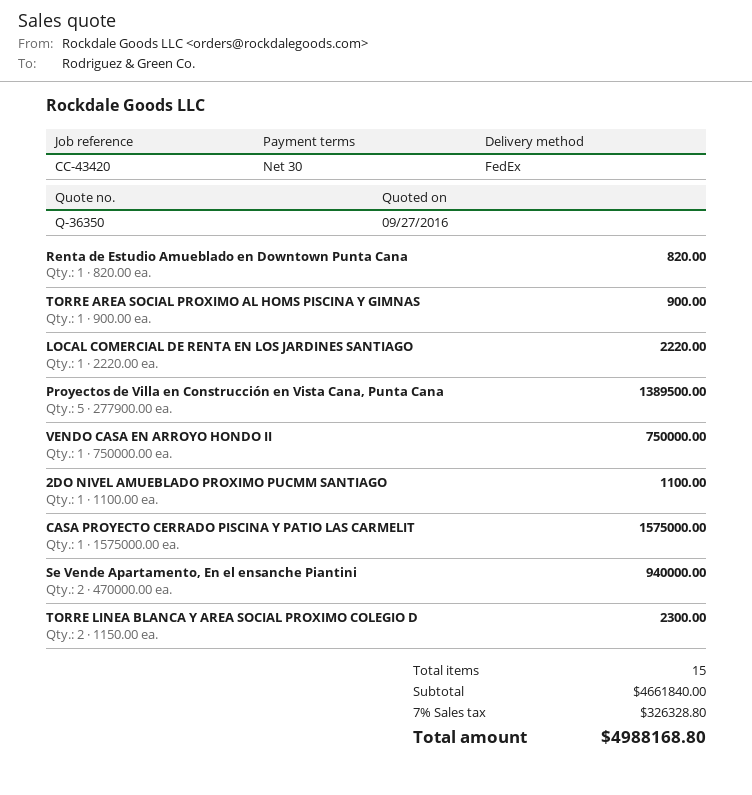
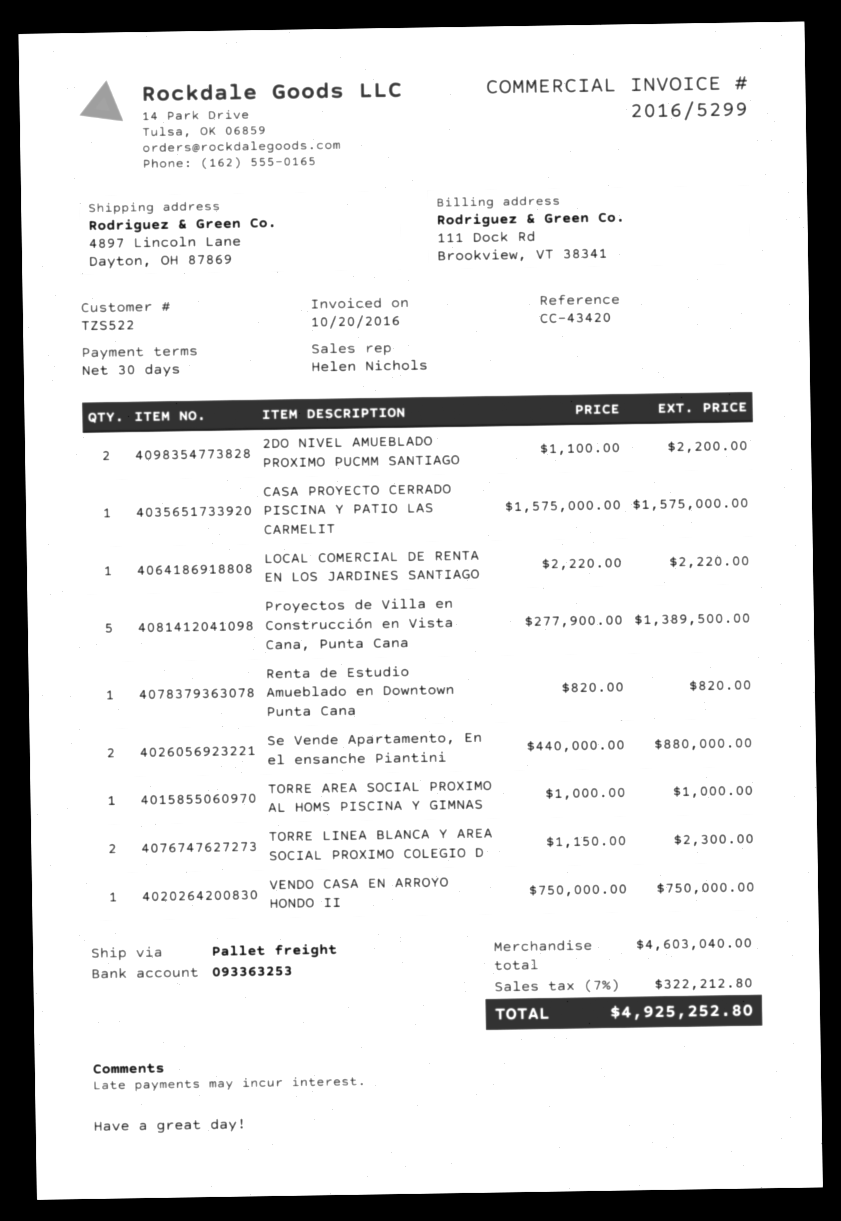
shipping method: FedEx -> pallet freight
TORRE AREA SOCIAL PROXIMO AL HOMS PISCINA Y GIMNAS: 1 x 900.00 = 900.00 -> 1 x 1000.00 = 1000.00
2DO NIVEL AMUEBLADO PROXIMO PUCMM SANTIAGO: 1 x 1100.00 = 1100.00 -> 2 x 1100.00 = 2200.00
Se Vende Apartamento, En el ensanche Piantini: 2 x 470000.00 = 940000.00 -> 2 x 440000.00 = 880000.00
subtotal: 4661840.00 -> 4603040.00
tax: 7% = 326328.80 -> 7% = 322212.80
total: 4988168.80 -> 4925252.80

